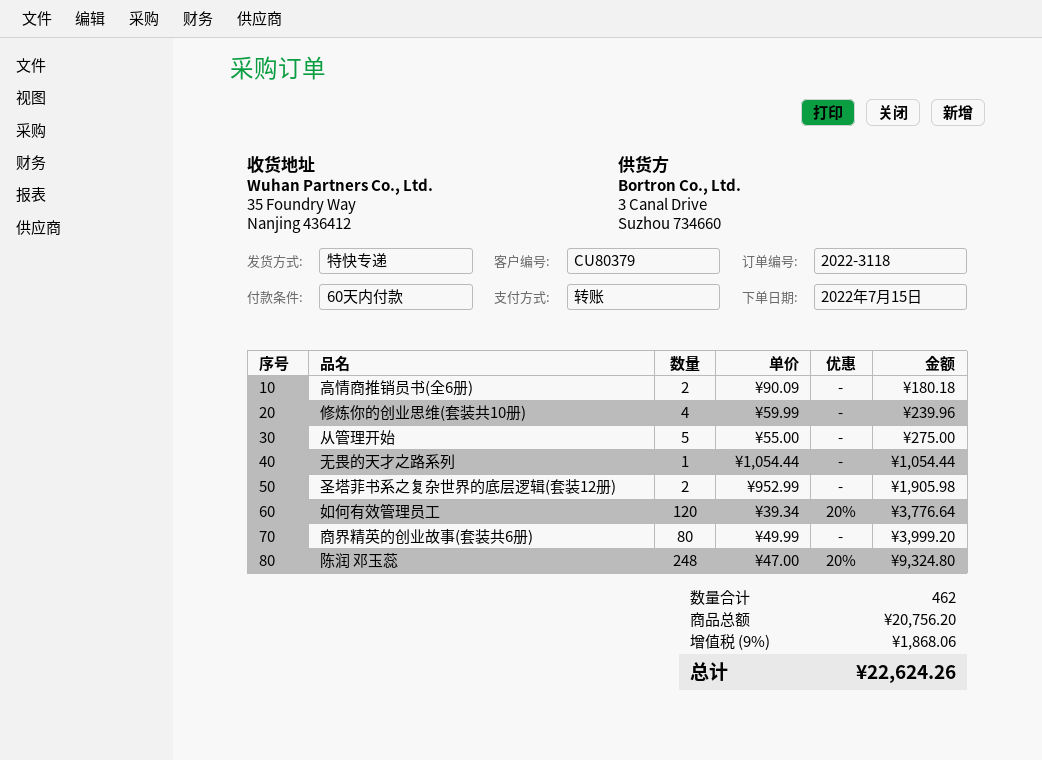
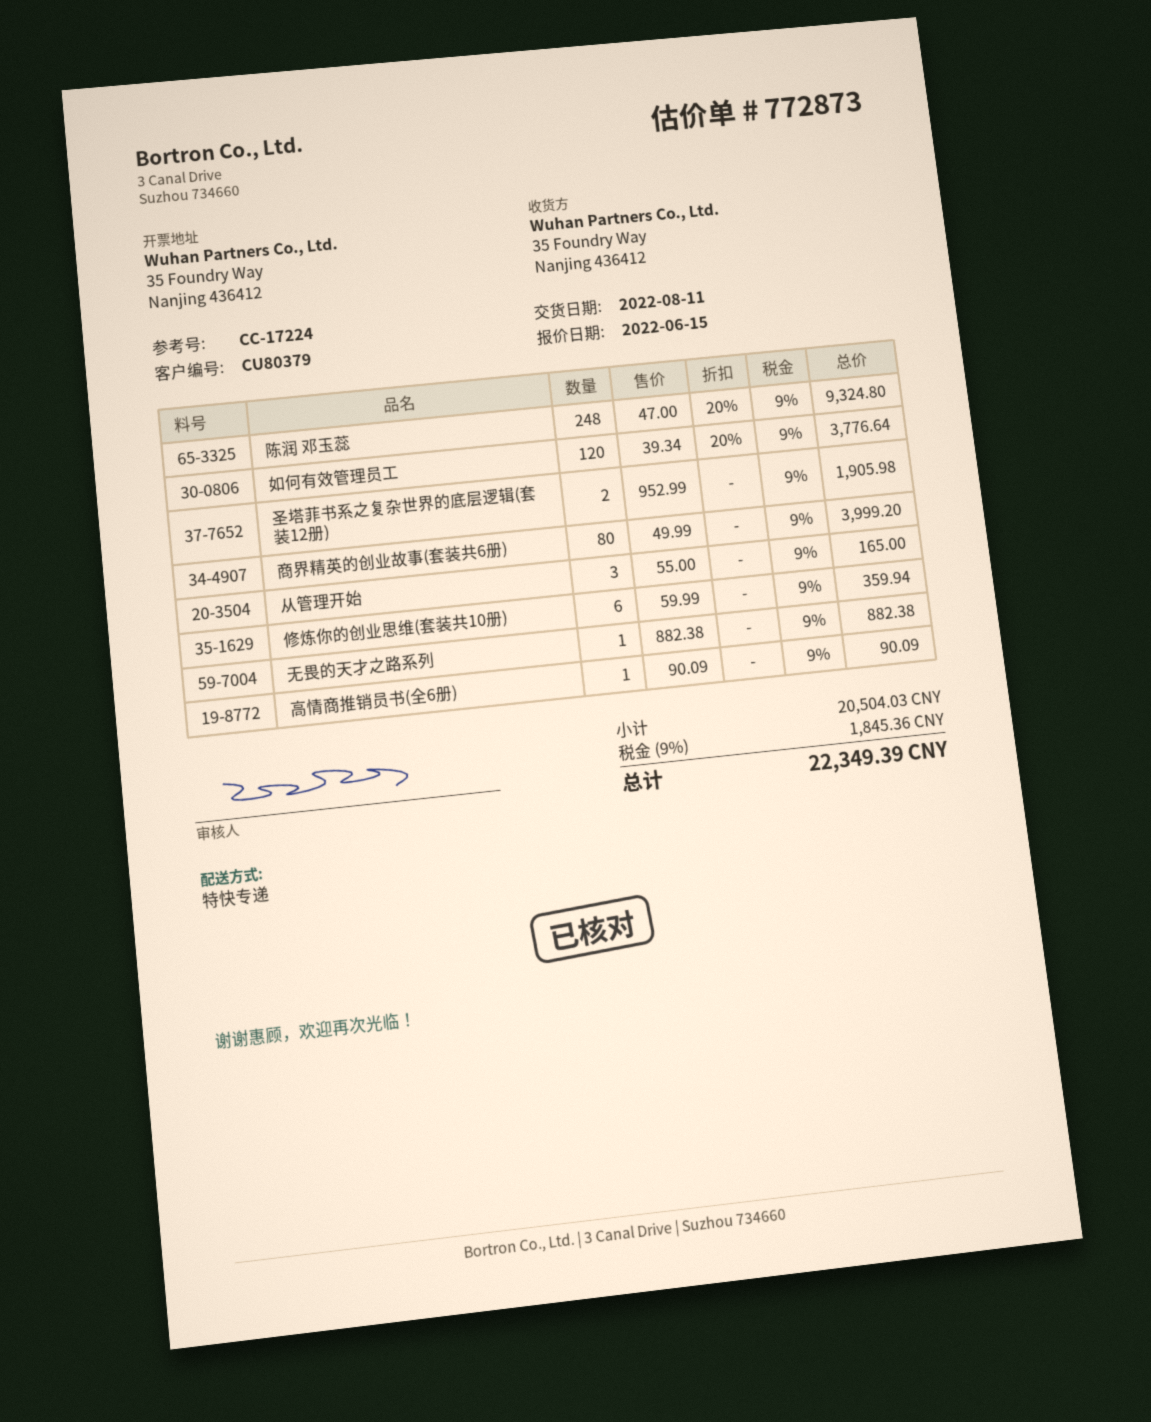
高情商推销员书(全6册): 2 x 90.09 = 180.18 -> 1 x 90.09 = 90.09
修炼你的创业思维(套装共10册): 4 x 59.99 = 239.96 -> 6 x 59.99 = 359.94
从管理开始: 5 x 55.00 = 275.00 -> 3 x 55.00 = 165.00
无畏的天才之路系列: 1 x 1054.44 = 1054.44 -> 1 x 882.38 = 882.38
subtotal: 20756.20 -> 20504.03
tax: 9% = 1868.06 -> 9% = 1845.36
total: 22624.26 -> 22349.39

